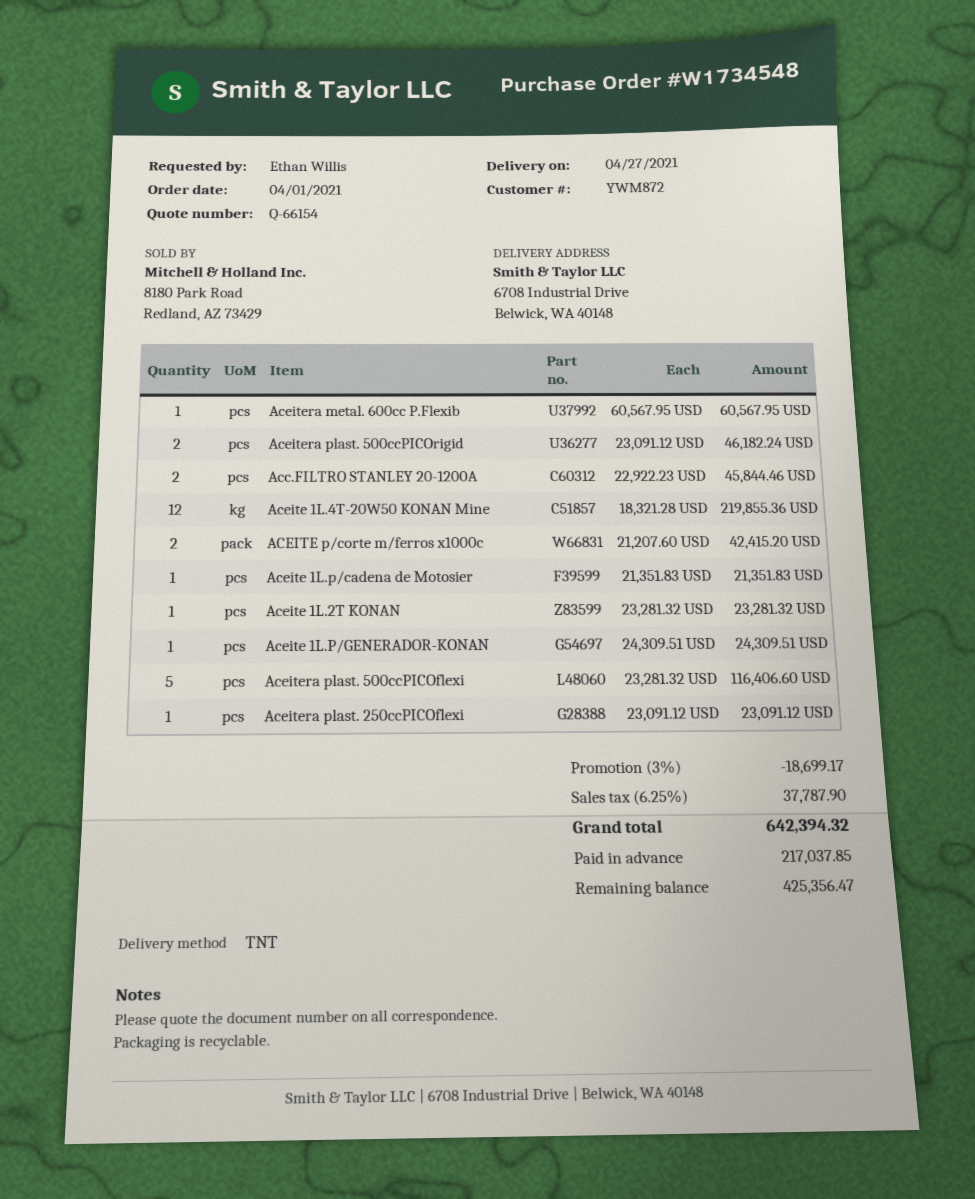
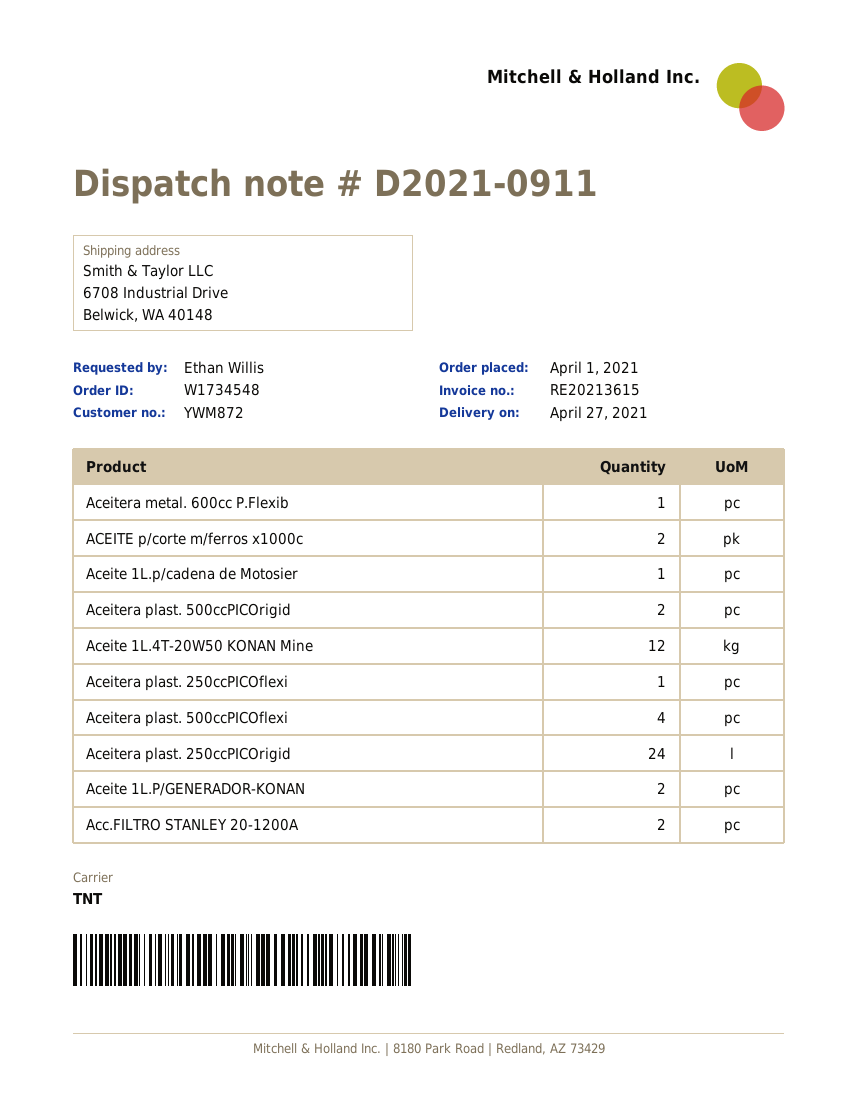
Aceite 1L.2T KONAN: 1 -> none
Aceite 1L.P/GENERADOR-KONAN: 1 -> 2
Aceitera plast. 500ccPICOflexi: 5 -> 4
Aceitera plast. 250ccPICOrigid: none -> 24

